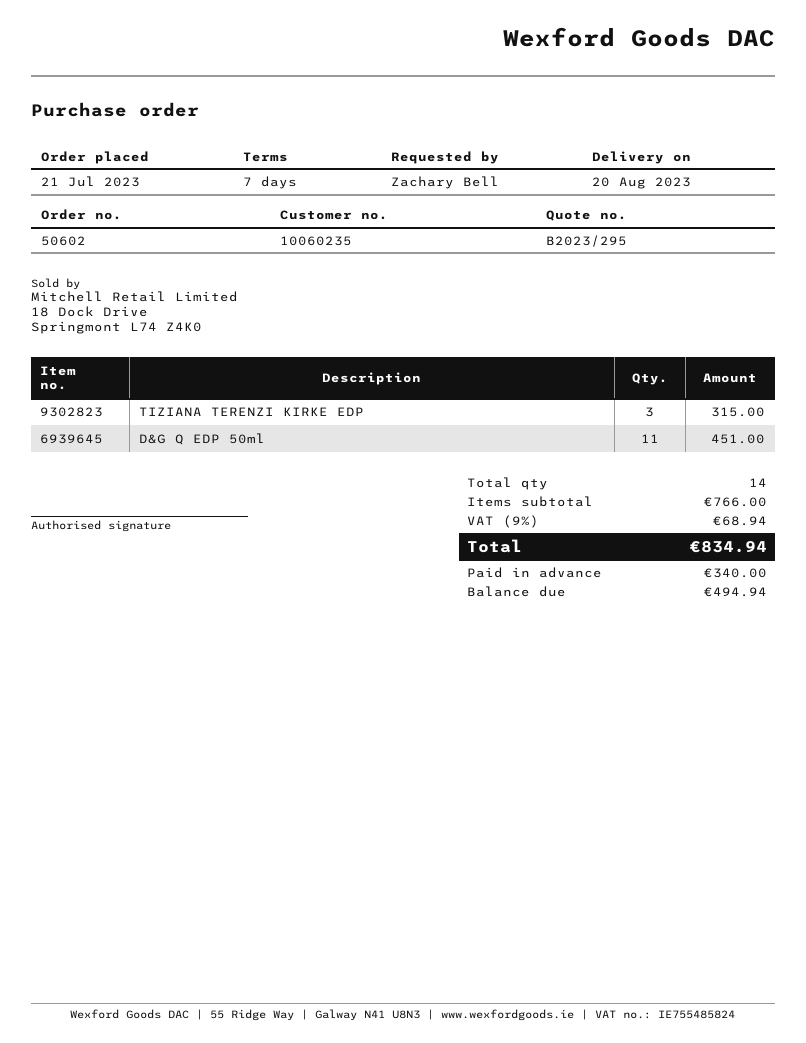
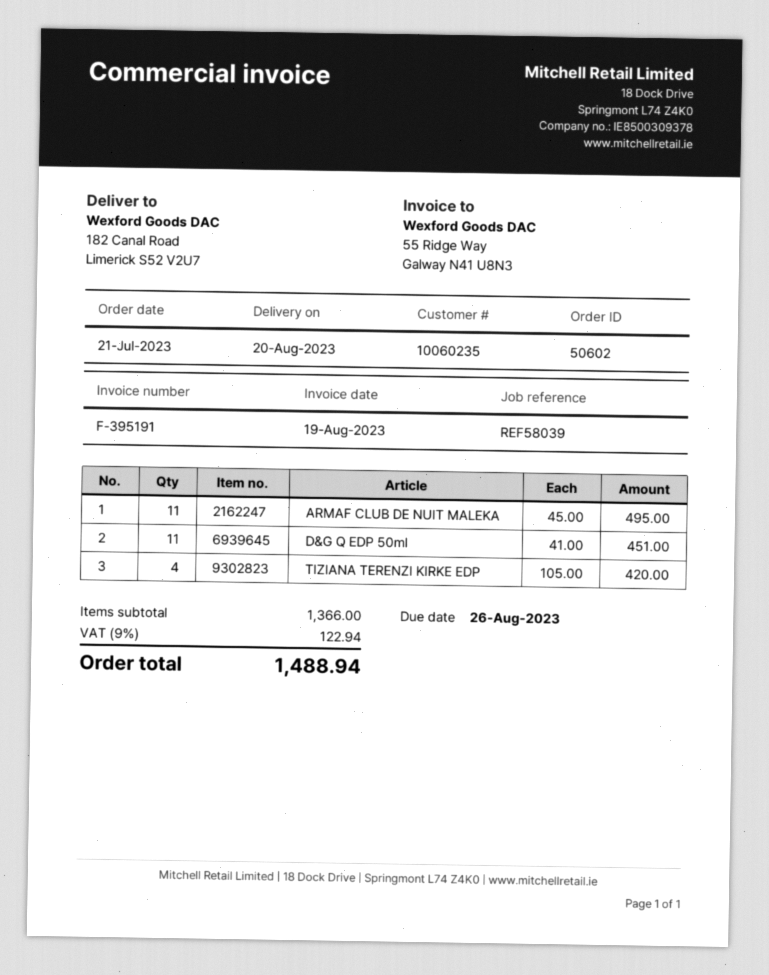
TIZIANA TERENZI KIRKE EDP: 3 for 315.00 -> 4 for 420.00
ARMAF CLUB DE NUIT MALEKA: none -> 11 for 495.00
subtotal: 766.00 -> 1366.00
tax: 9% = 68.94 -> 9% = 122.94
total: 834.94 -> 1488.94

